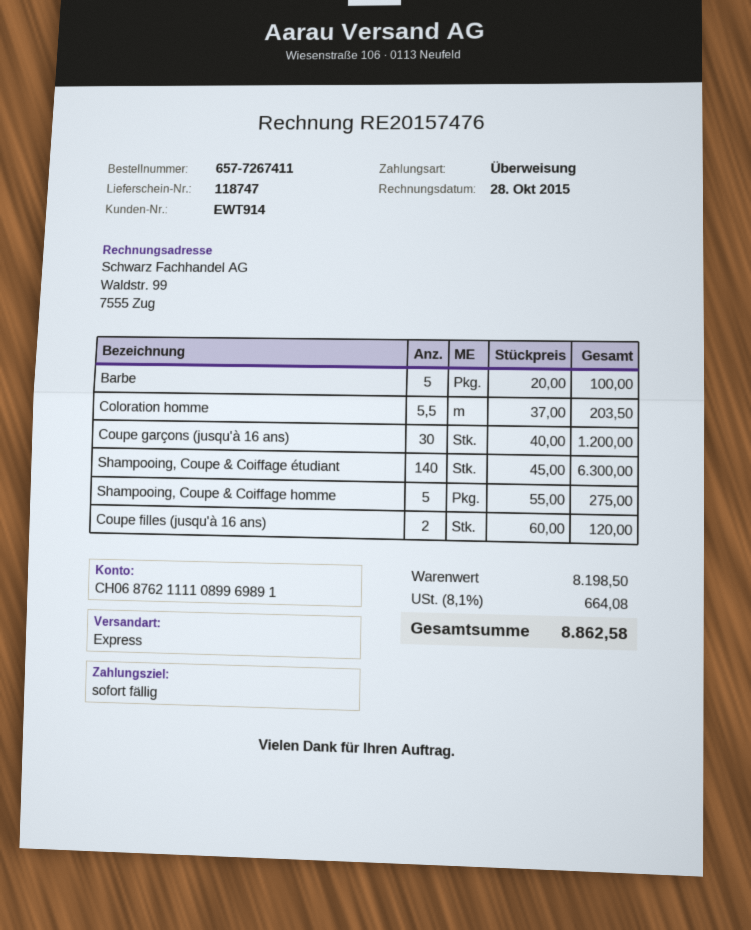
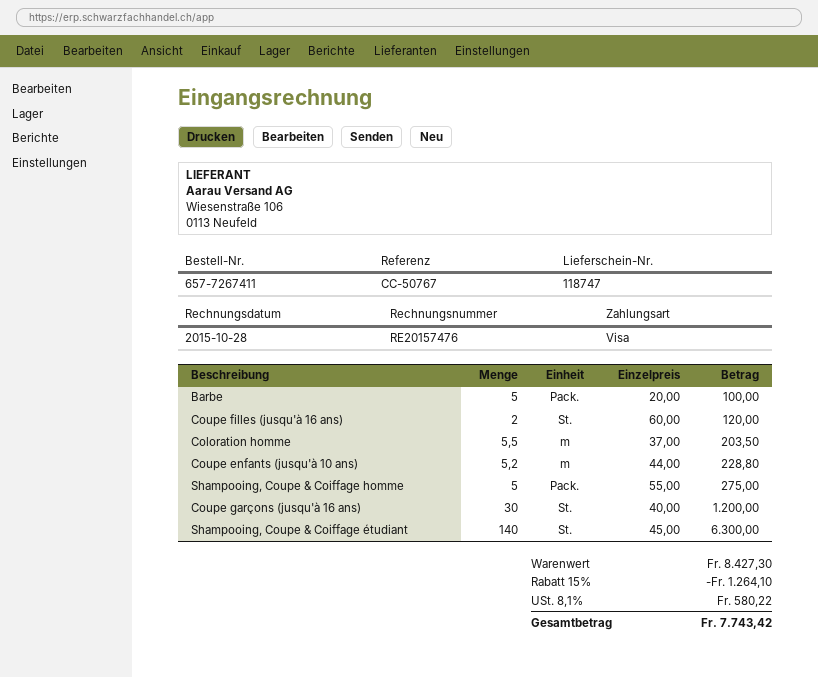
payment method: bank transfer -> Visa
Coupe enfants (jusqu'à 10 ans): none -> 5.2 x 44.00 = 228.80
subtotal: 8198.50 -> 8427.30
discount: none -> 15% = 1264.10
tax: 8.1% = 664.08 -> 8.1% = 580.22
total: 8862.58 -> 7743.42

